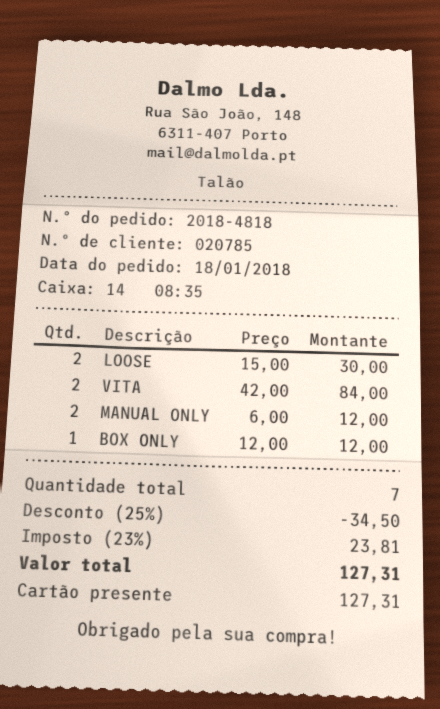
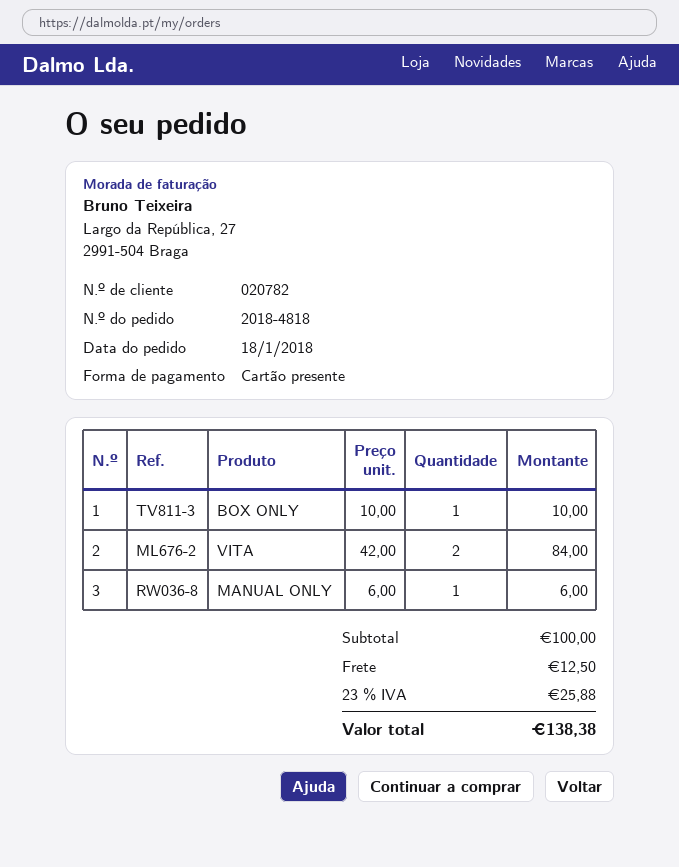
customer number: 020785 -> 020782
LOOSE: 2 x 15.00 = 30.00 -> none
MANUAL ONLY: 2 x 6.00 = 12.00 -> 1 x 6.00 = 6.00
BOX ONLY: 1 x 12.00 = 12.00 -> 1 x 10.00 = 10.00
discount: 25% = 34.50 -> none
shipping: none -> 12.50
tax: 23% = 23.81 -> 23% = 25.88
total: 127.31 -> 138.38

